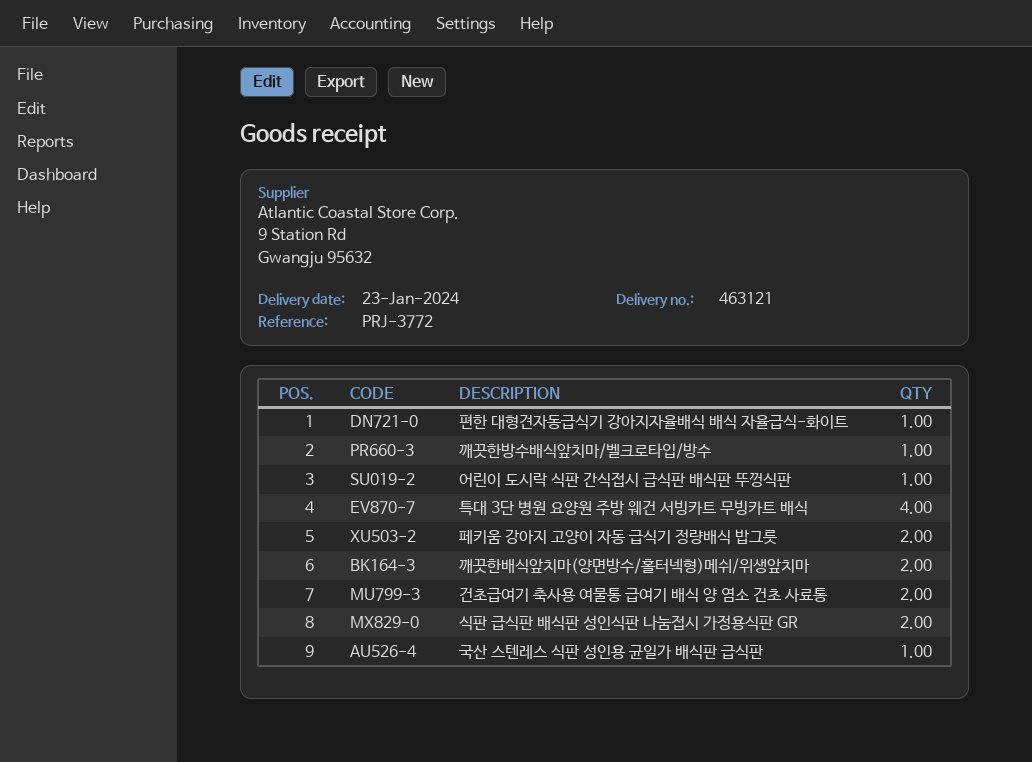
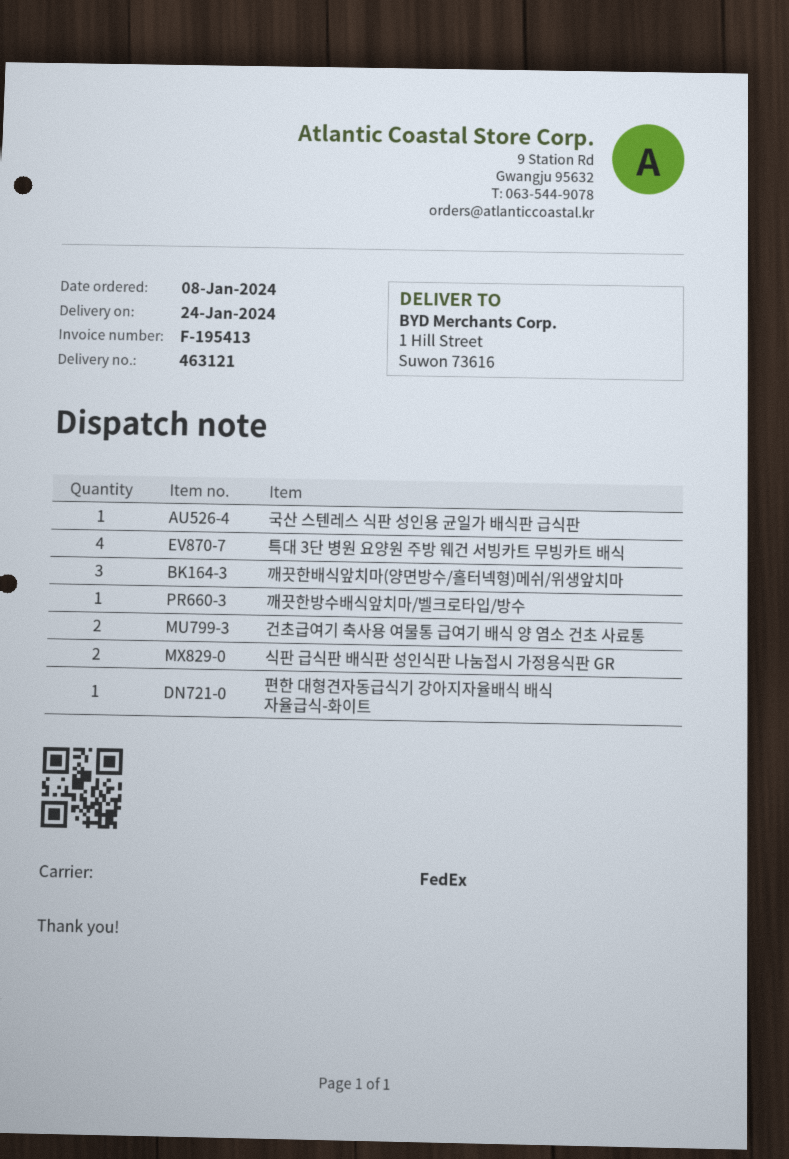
delivery date: 2024-01-23 -> 2024-01-24
어린이 도시락 식판 간식접시 급식판 배식판 뚜껑식판: 1 -> none
페키움 강아지 고양이 자동 급식기 정량배식 밥그릇: 2 -> none
깨끗한배식앞치마(양면방수/홀터넥형)메쉬/위생앞치마: 2 -> 3

